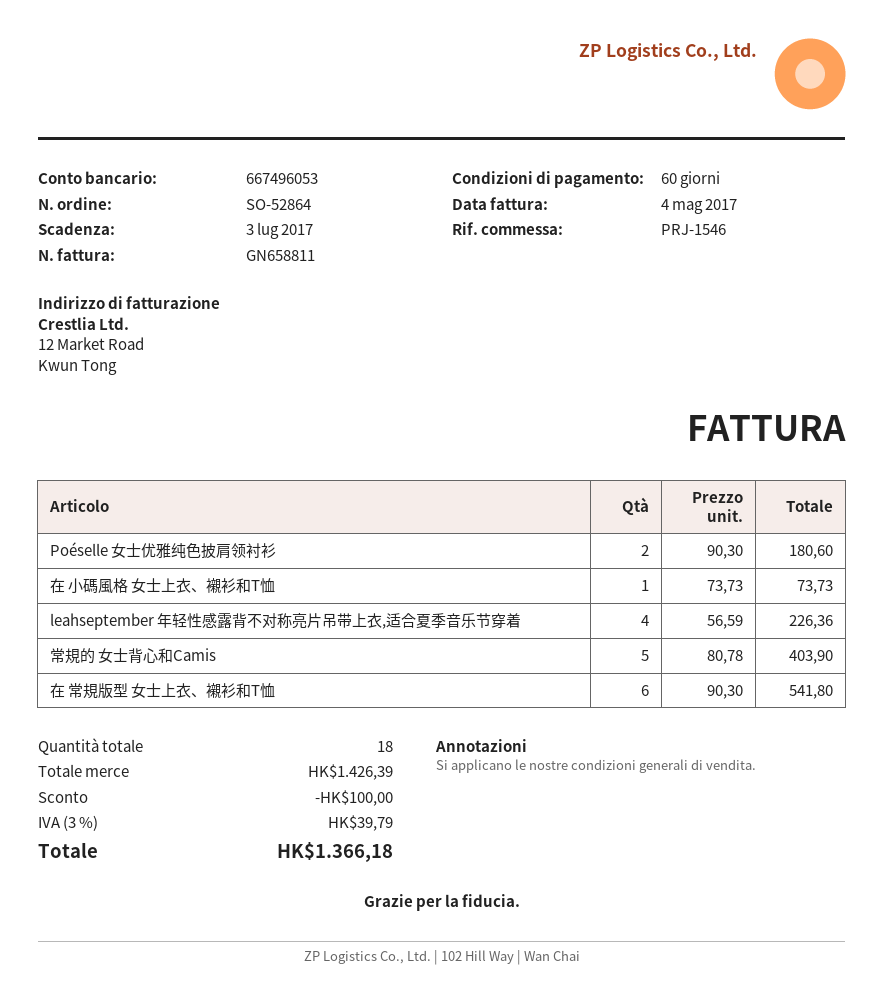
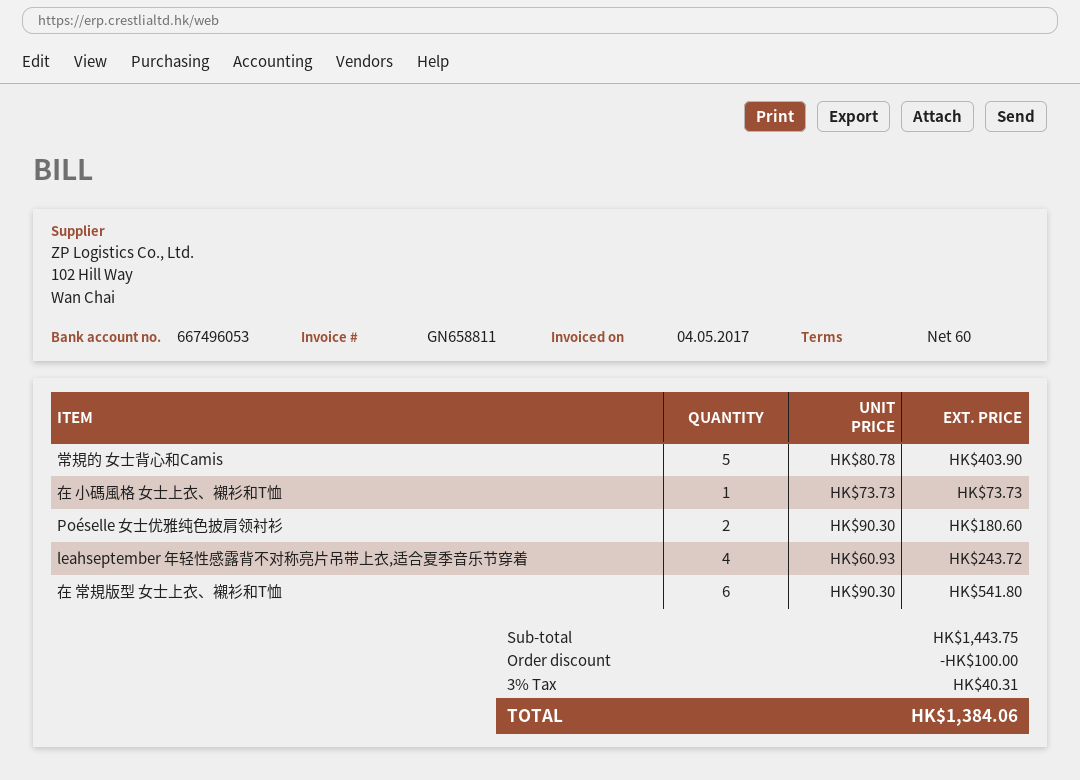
leahseptember 年轻性感露背不对称亮片吊带上衣,适合夏季音乐节穿着: 4 x 56.59 = 226.36 -> 4 x 60.93 = 243.72
subtotal: 1426.39 -> 1443.75
tax: 3% = 39.79 -> 3% = 40.31
total: 1366.18 -> 1384.06

